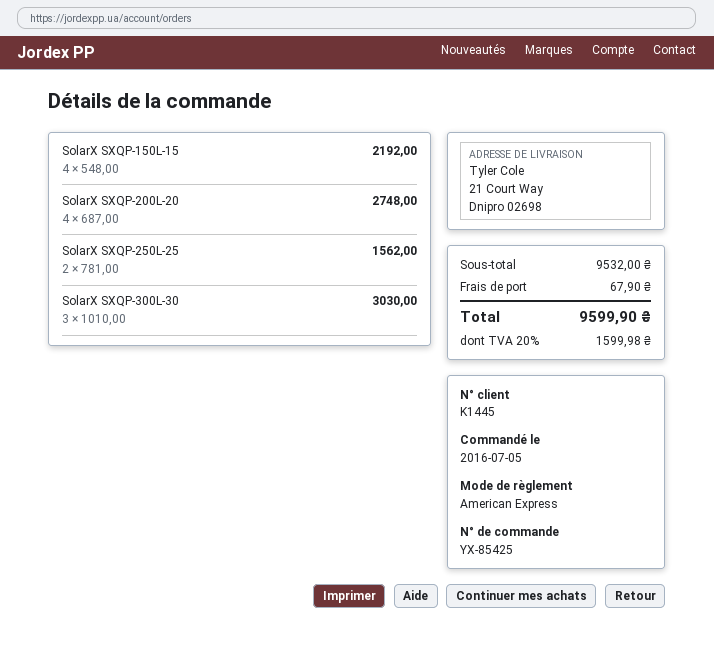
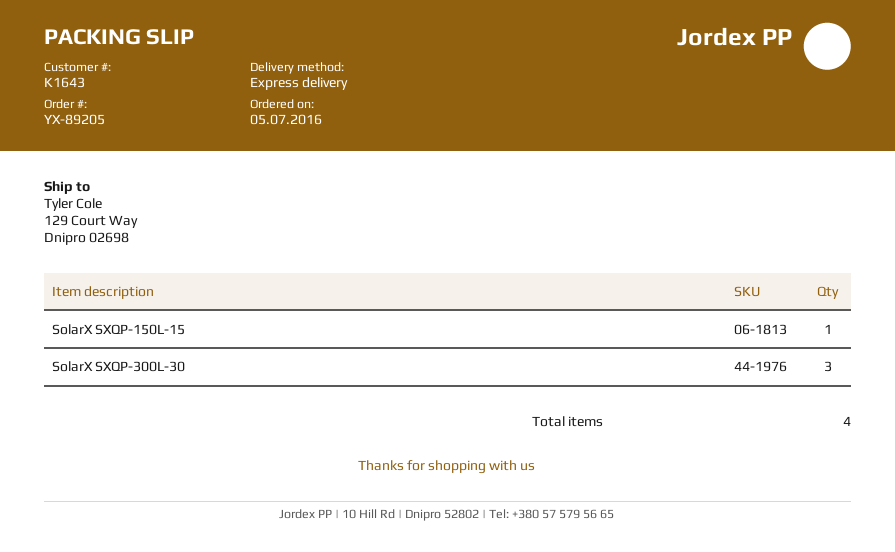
order number: YX-85425 -> YX-89205
customer number: K1445 -> K1643
ship to: 21 Court Way, Dnipro 02698 -> 129 Court Way, Dnipro 02698
SolarX SXQP-150L-15: 4 -> 1
SolarX SXQP-200L-20: 4 -> none
SolarX SXQP-250L-25: 2 -> none

